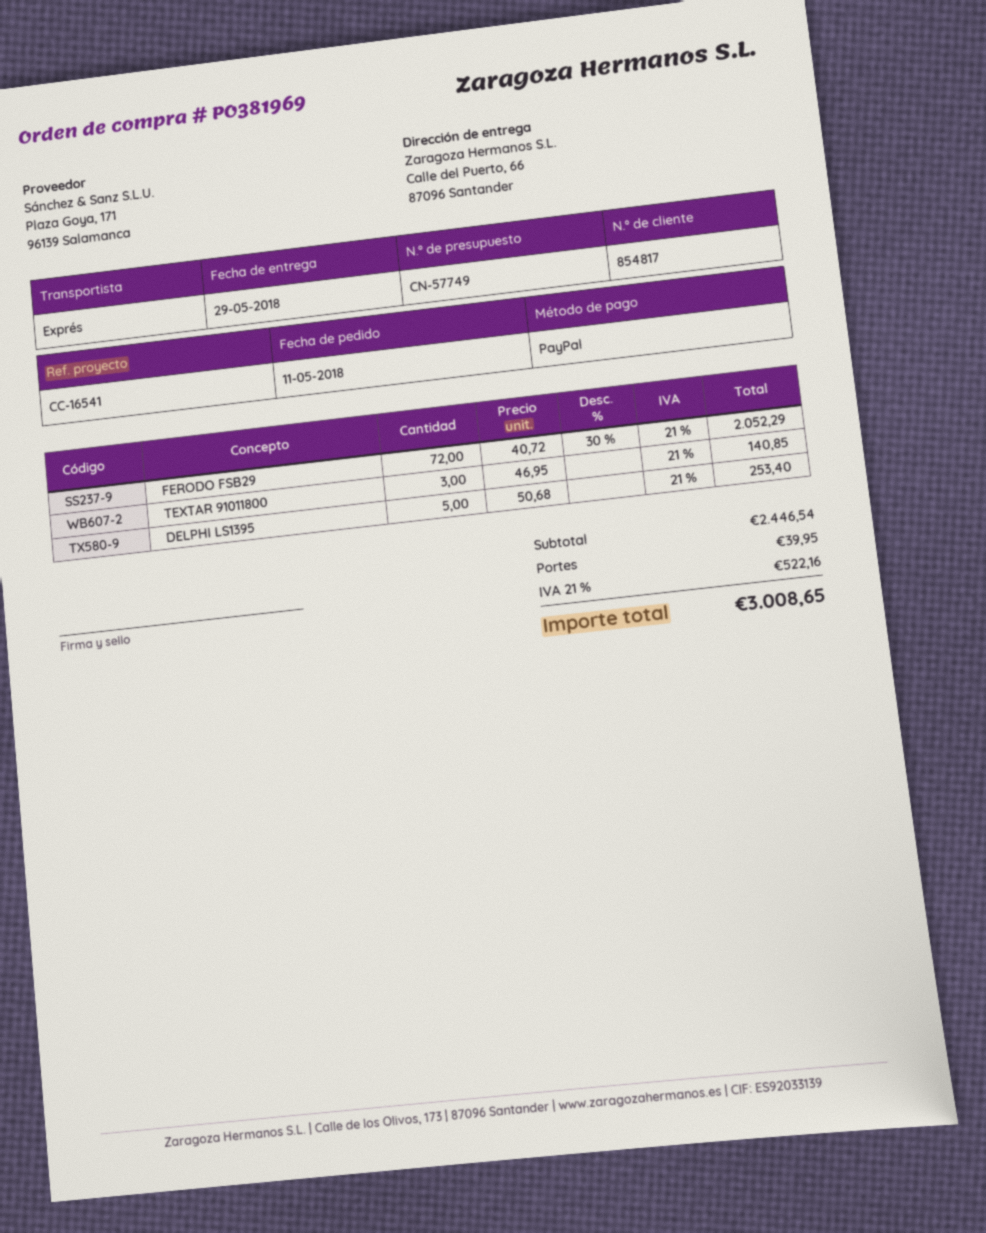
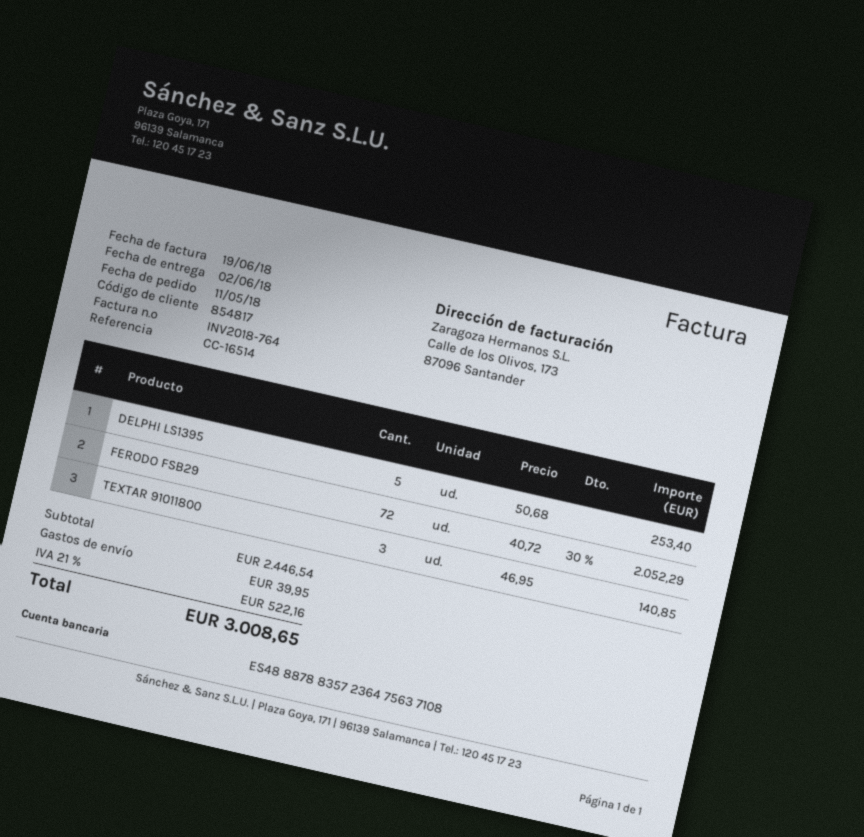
delivery date: 2018-05-29 -> 2018-06-02
reference: CC-16541 -> CC-16514

